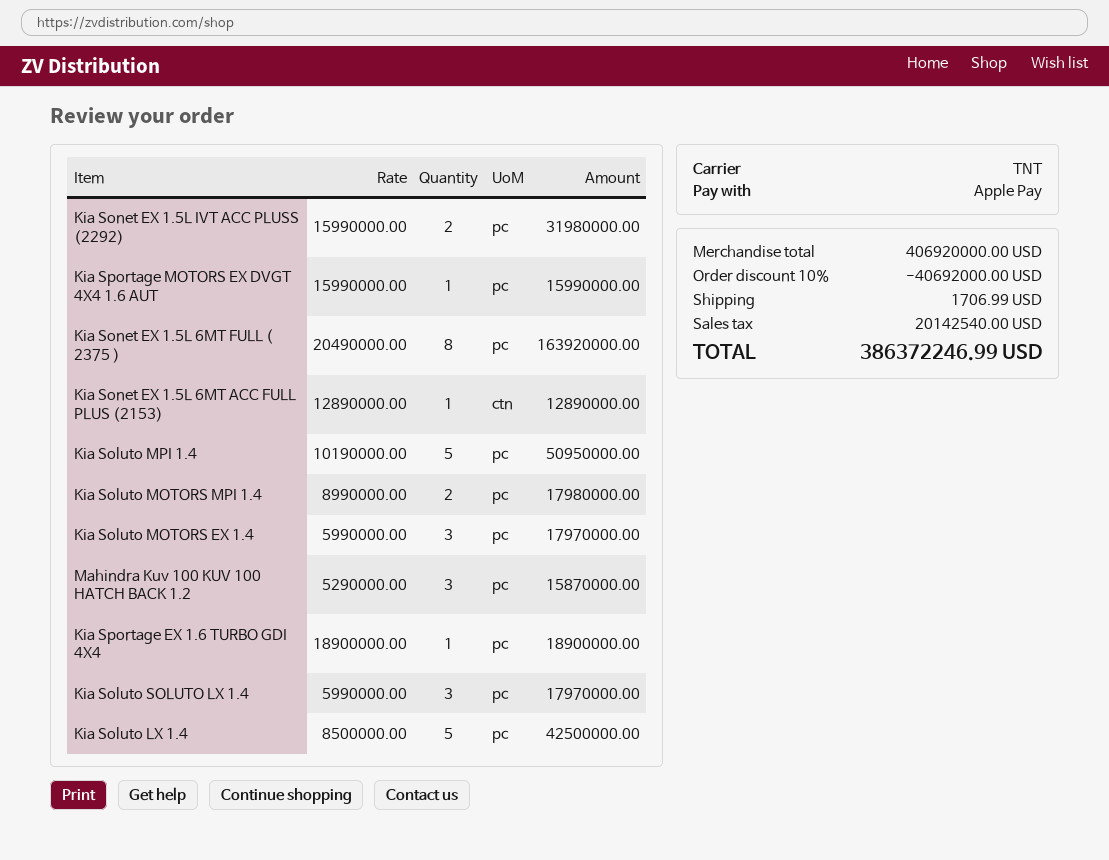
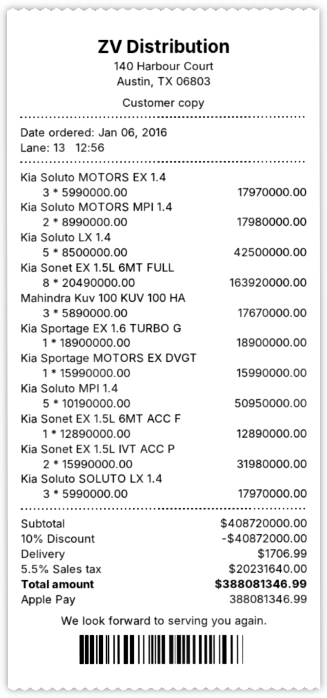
Mahindra Kuv 100 KUV 100 HATCH BACK 1.2: 3 x 5290000.00 = 15870000.00 -> 3 x 5890000.00 = 17670000.00
subtotal: 406920000.00 -> 408720000.00
discount: 10% = 40692000.00 -> 10% = 40872000.00
tax: 20142540.00 -> 20231640.00
total: 386372246.99 -> 388081346.99

